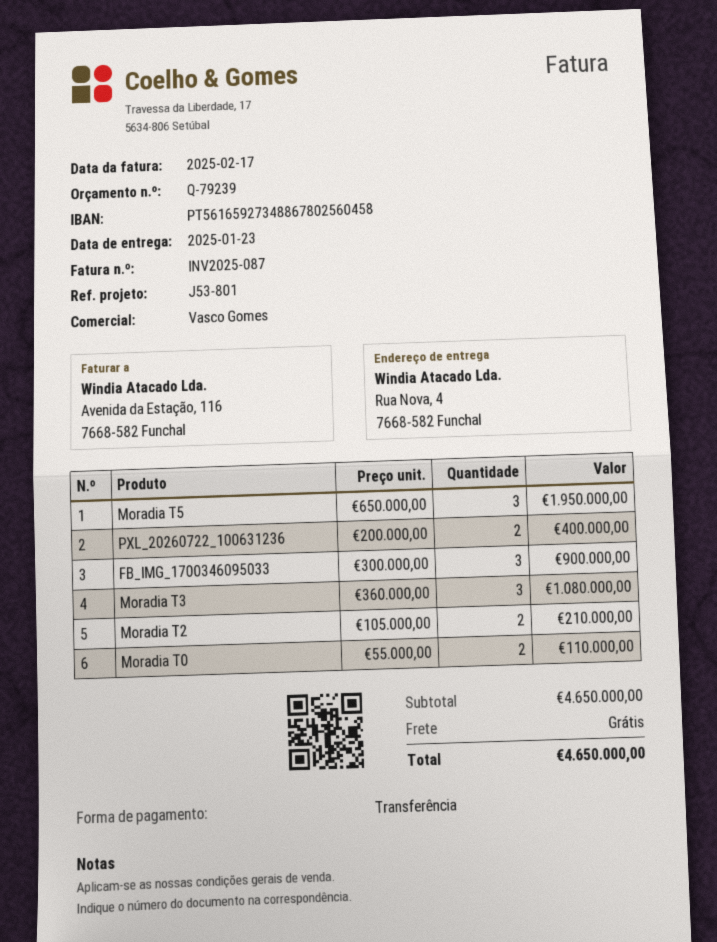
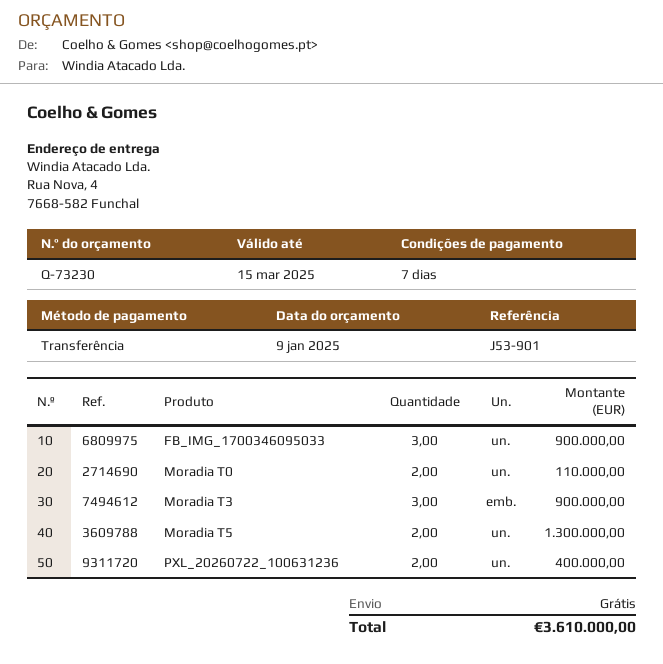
quote number: Q-79239 -> Q-73230
reference: J53-801 -> J53-901
Moradia T5: 3 for 1950000.00 -> 2 for 1300000.00
Moradia T3: 3 for 1080000.00 -> 3 for 900000.00
Moradia T2: 2 for 210000.00 -> none
total: 4650000.00 -> 3610000.00

